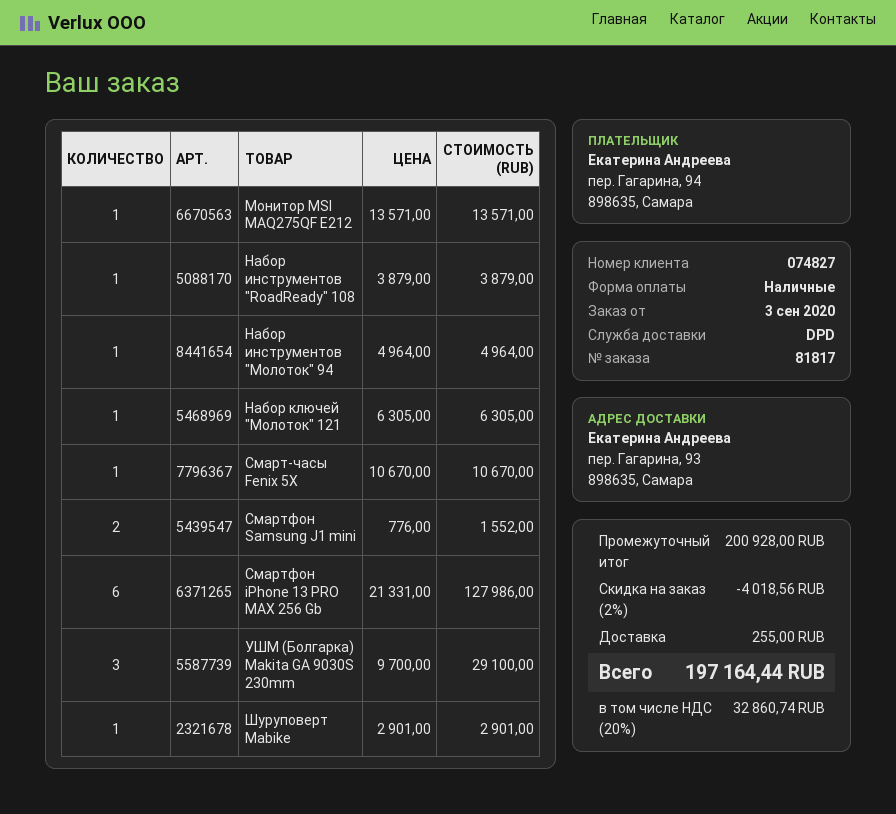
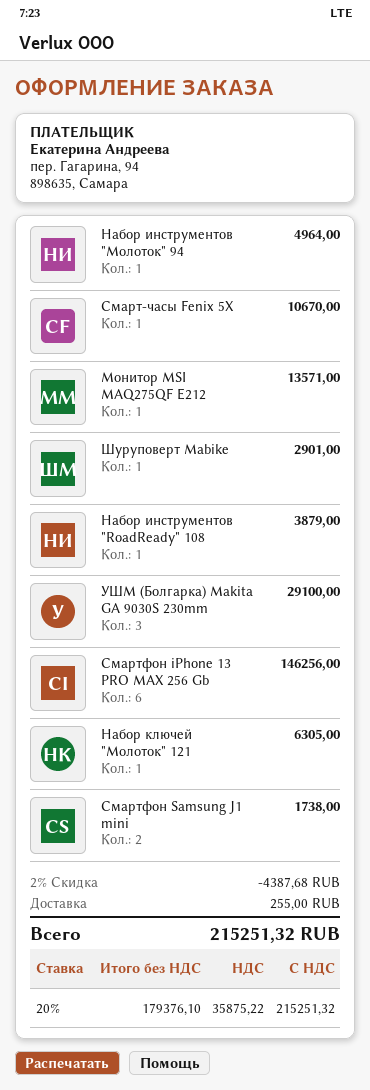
Смартфон Samsung J1 mini: 2 for 1552.00 -> 2 for 1738.00
Смартфон iPhone 13 PRO MAX 256 Gb: 6 for 127986.00 -> 6 for 146256.00
discount: 2% = 4018.56 -> 2% = 4387.68
tax: 20% = 32860.74 -> 20% = 35875.22
total: 197164.44 -> 215251.32

